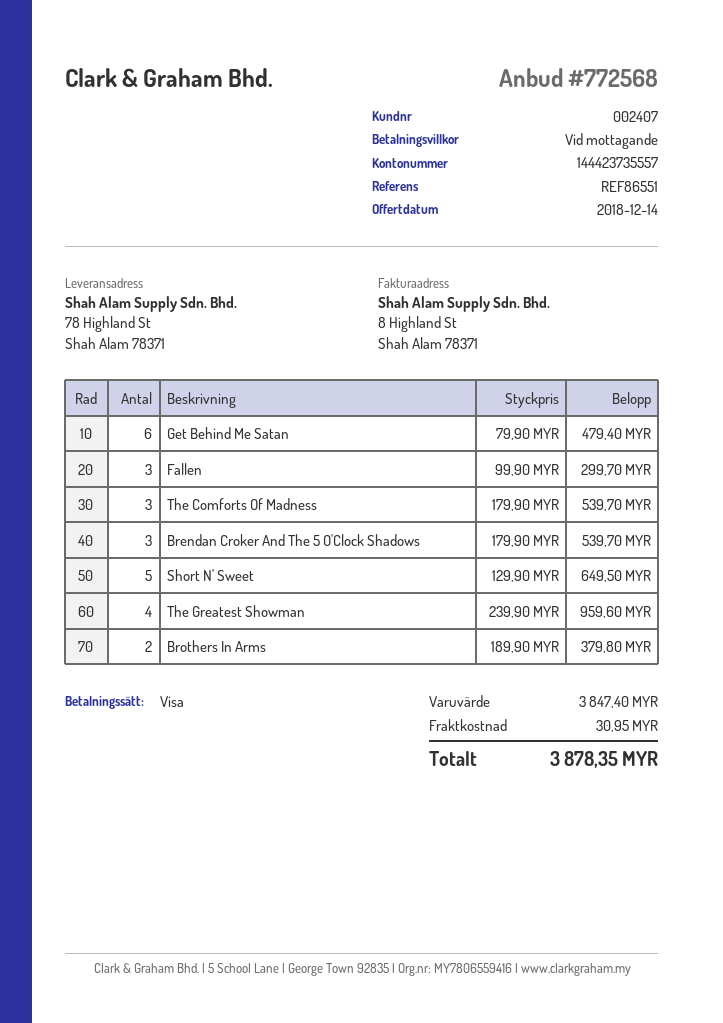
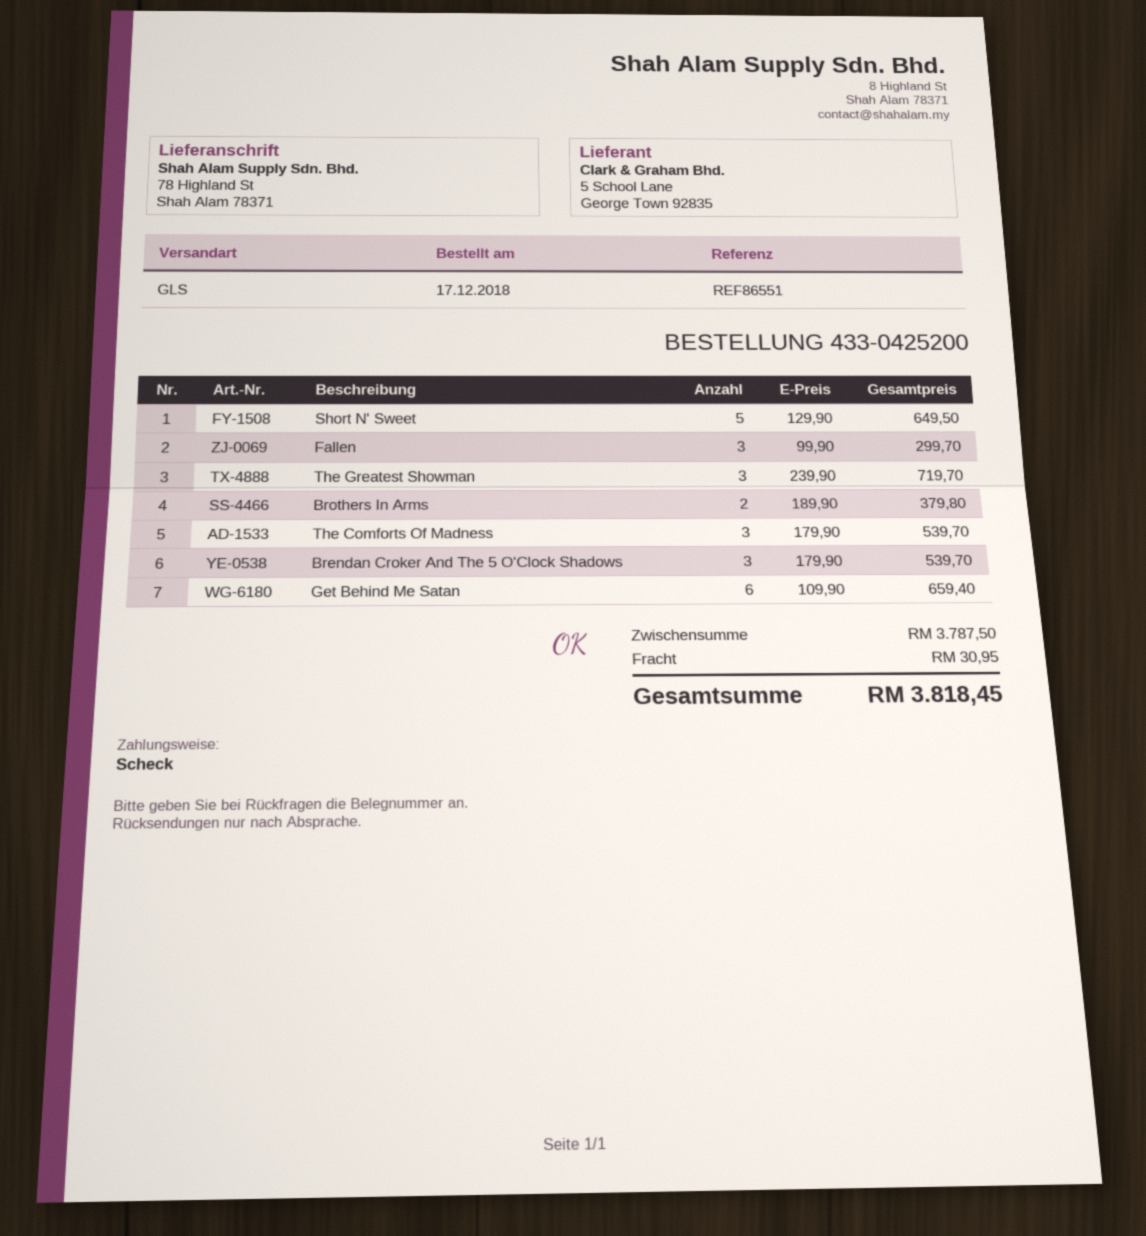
payment method: Visa -> cheque
Get Behind Me Satan: 6 x 79.90 = 479.40 -> 6 x 109.90 = 659.40
The Greatest Showman: 4 x 239.90 = 959.60 -> 3 x 239.90 = 719.70
subtotal: 3847.40 -> 3787.50
total: 3878.35 -> 3818.45

